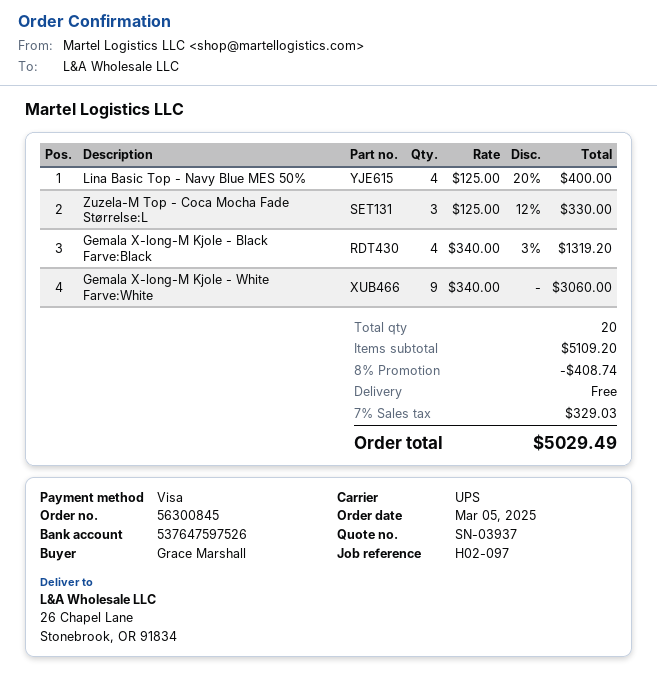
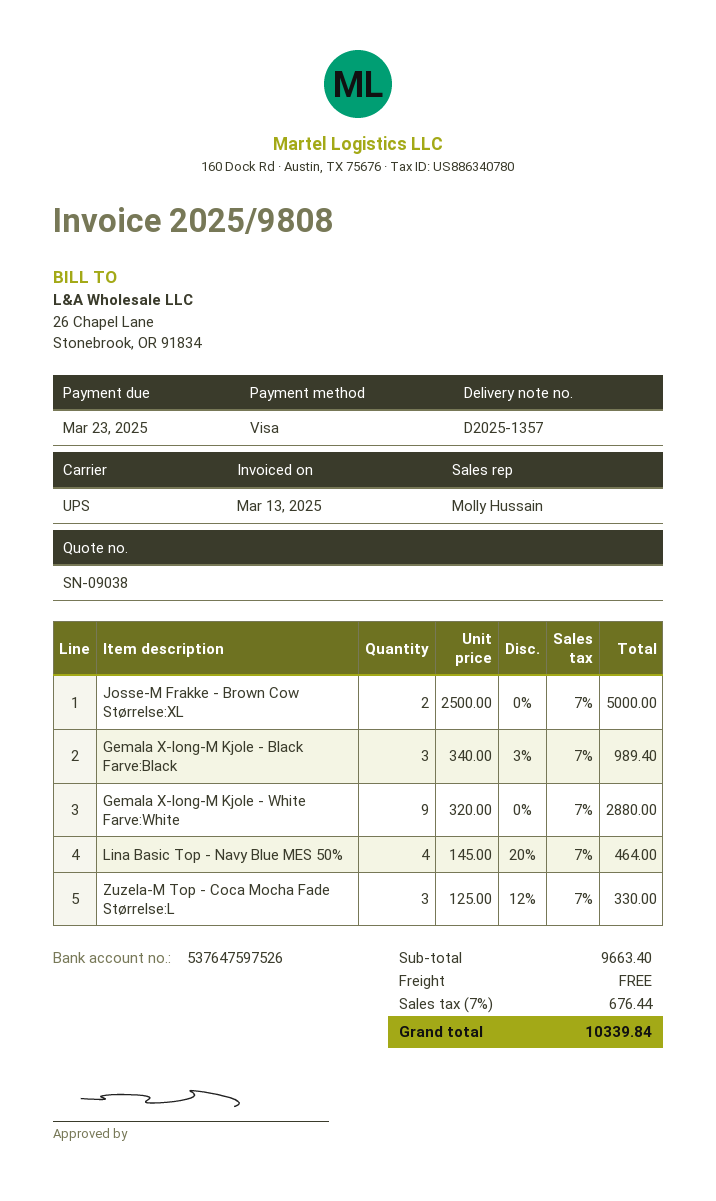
quote number: SN-03937 -> SN-09038
Lina Basic Top - Navy Blue MES 50%: 4 x 125.00 - 20% = 400.00 -> 4 x 145.00 - 20% = 464.00
Gemala X-long-M Kjole - Black Farve:Black: 4 x 340.00 - 3% = 1319.20 -> 3 x 340.00 - 3% = 989.40
Gemala X-long-M Kjole - White Farve:White: 9 x 340.00 = 3060.00 -> 9 x 320.00 = 2880.00
Josse-M Frakke - Brown Cow Størrelse:XL: none -> 2 x 2500.00 = 5000.00
subtotal: 5109.20 -> 9663.40
discount: 8% = 408.74 -> none
tax: 7% = 329.03 -> 7% = 676.44
total: 5029.49 -> 10339.84

